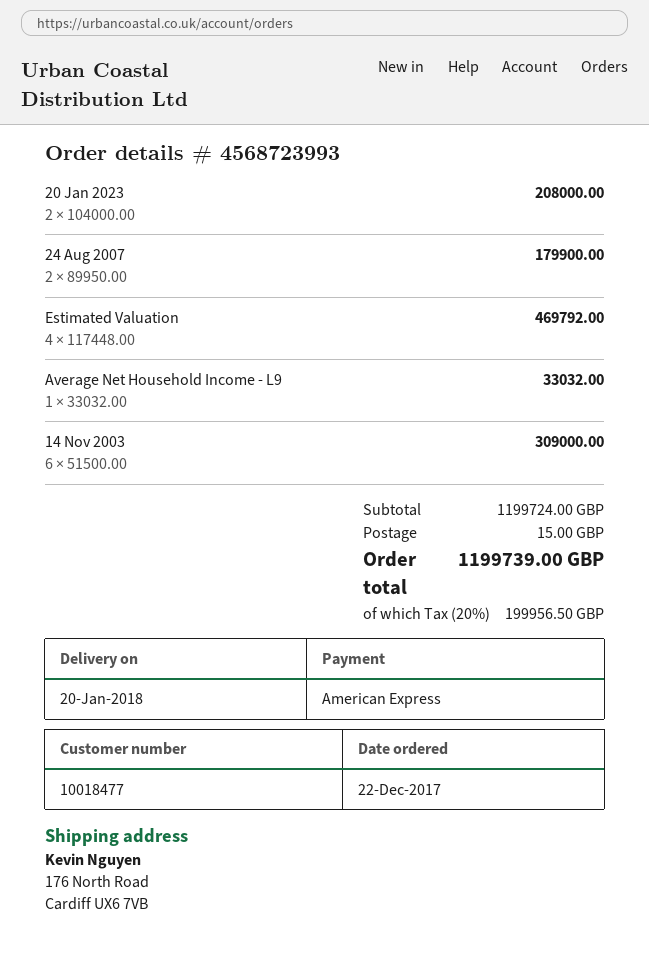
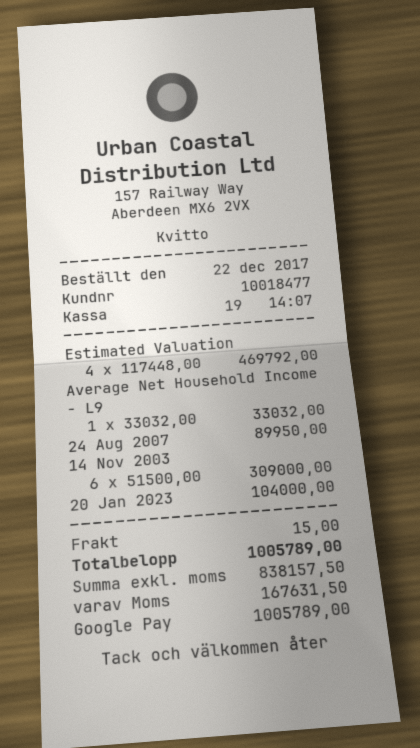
payment method: American Express -> Google Pay
20 Jan 2023: 2 x 104000.00 = 208000.00 -> 1 x 104000.00 = 104000.00
24 Aug 2007: 2 x 89950.00 = 179900.00 -> 1 x 89950.00 = 89950.00
tax: 199956.50 -> 167631.50
total: 1199739.00 -> 1005789.00

